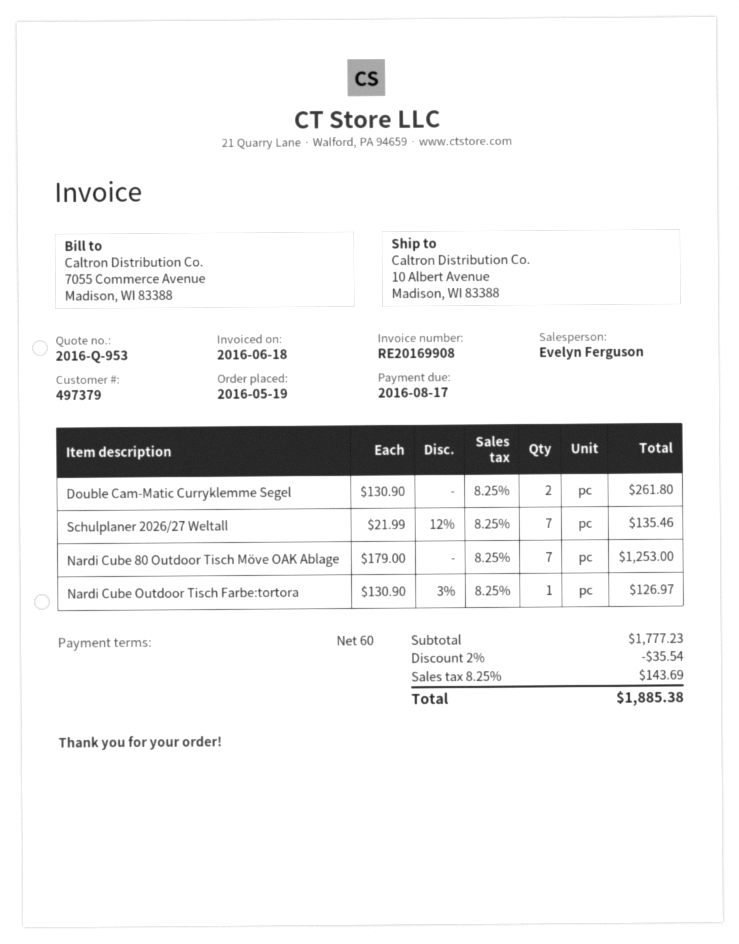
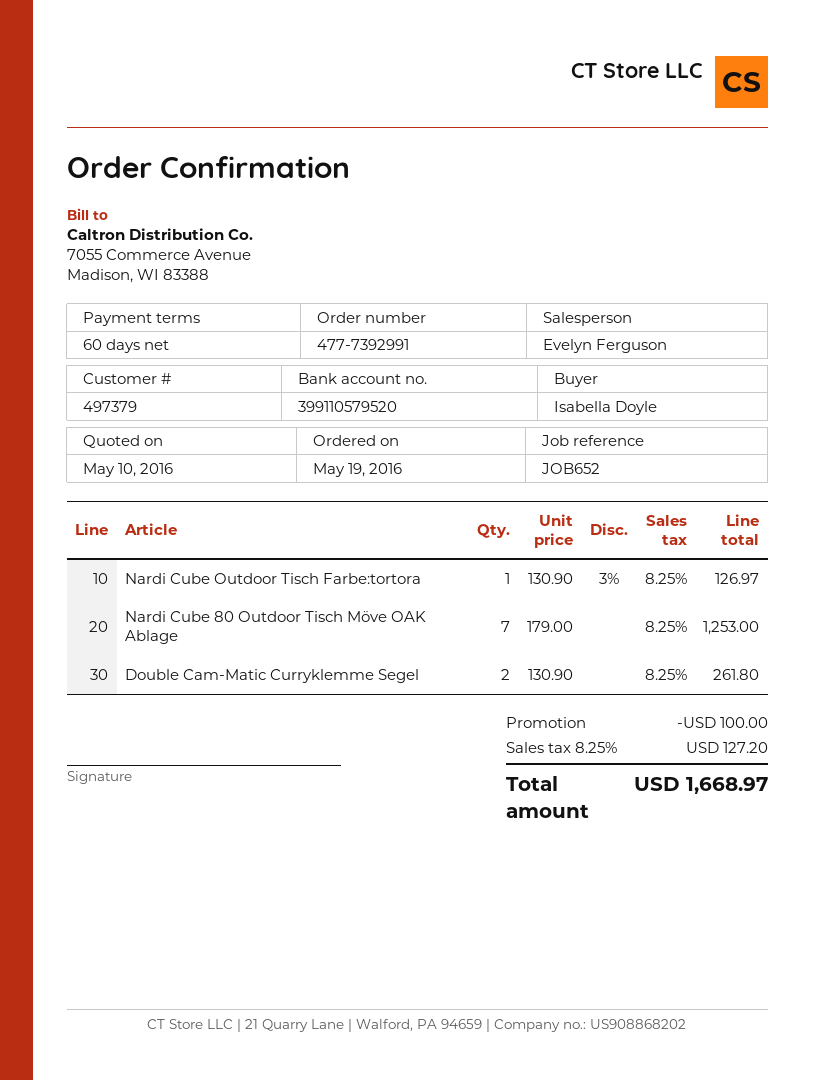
Schulplaner 2026/27 Weltall: 7 x 21.99 - 12% = 135.46 -> none
discount: 35.54 -> 100.00
tax: 8.25% = 143.69 -> 8.25% = 127.20
total: 1885.38 -> 1668.97

